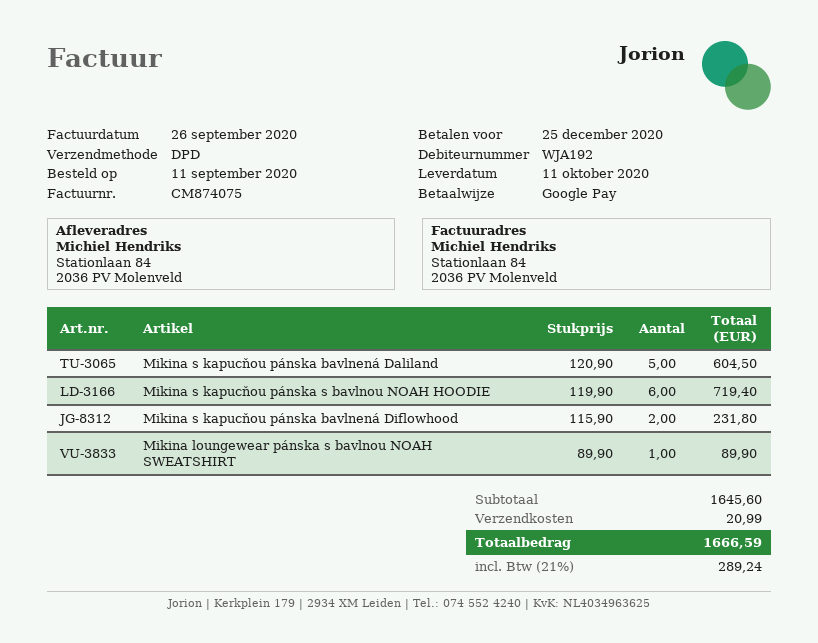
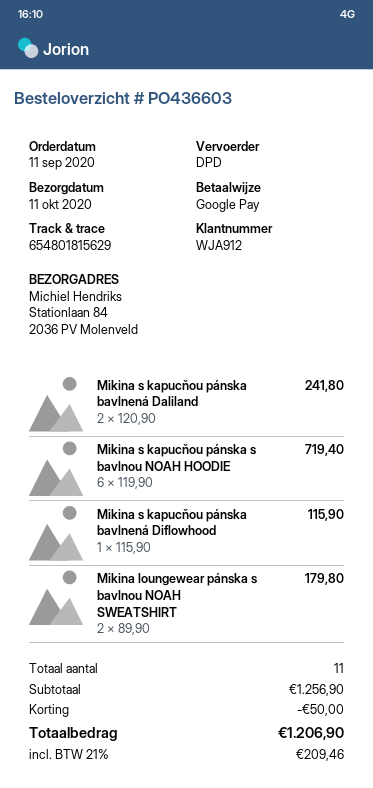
customer number: WJA192 -> WJA912
Mikina s kapucňou pánska bavlnená Daliland: 5 x 120.90 = 604.50 -> 2 x 120.90 = 241.80
Mikina s kapucňou pánska bavlnená Diflowhood: 2 x 115.90 = 231.80 -> 1 x 115.90 = 115.90
Mikina loungewear pánska s bavlnou NOAH SWEATSHIRT: 1 x 89.90 = 89.90 -> 2 x 89.90 = 179.80
subtotal: 1645.60 -> 1256.90
discount: none -> 50.00
shipping: 20.99 -> none
tax: 21% = 289.24 -> 21% = 209.46
total: 1666.59 -> 1206.90

